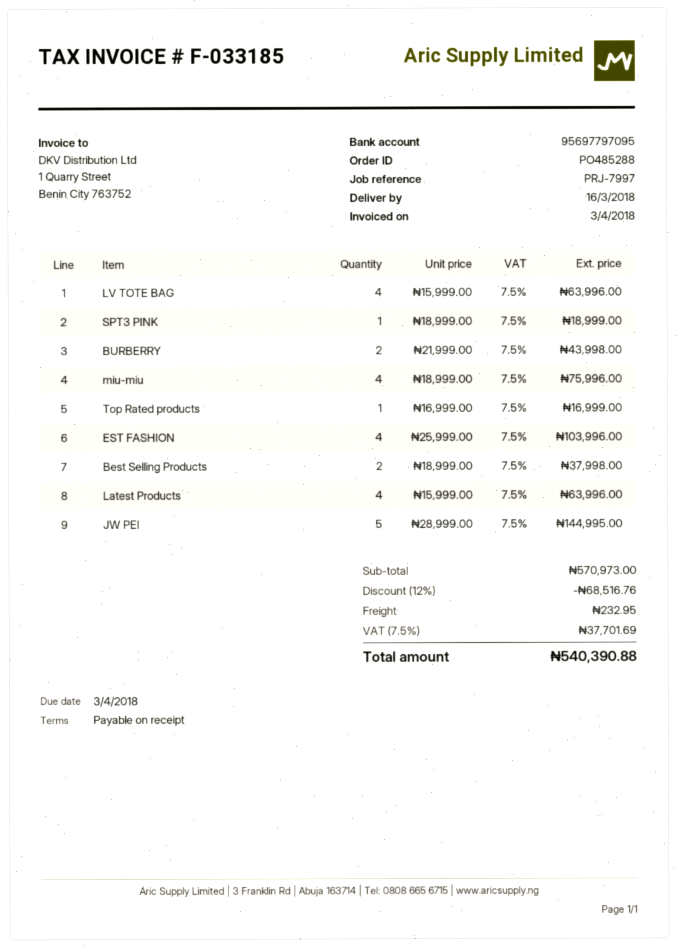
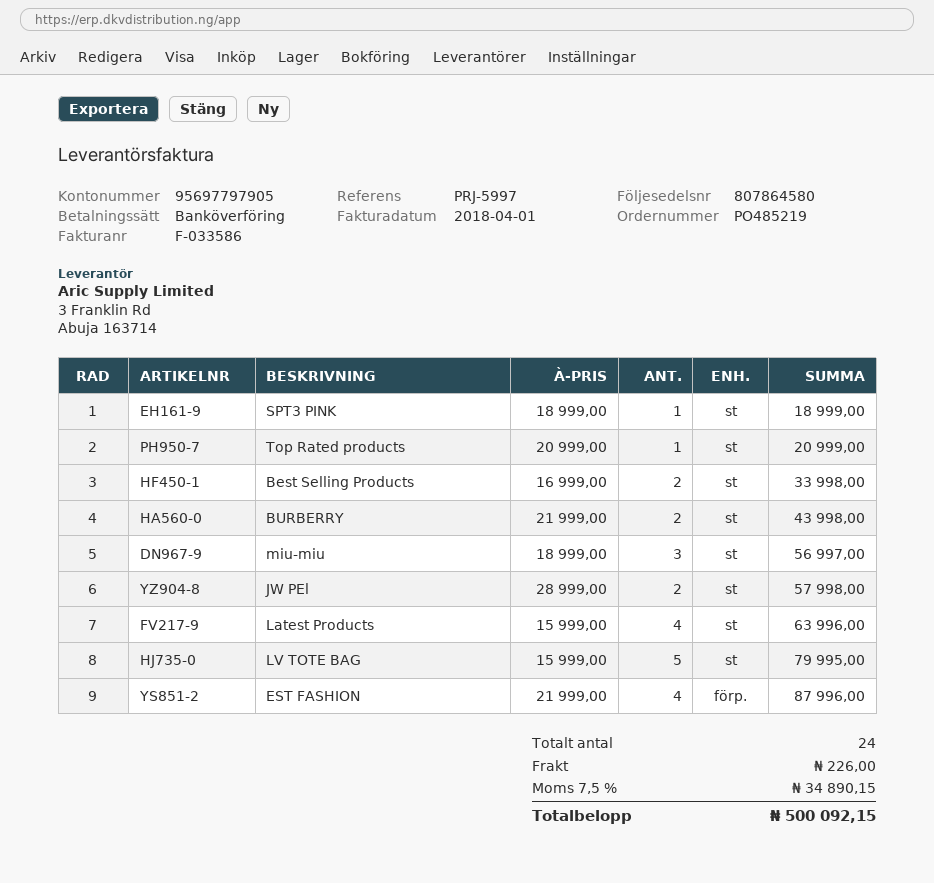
order number: PO485288 -> PO485219
invoice number: F-033185 -> F-033586
invoice date: 2018-04-03 -> 2018-04-01
reference: PRJ-7997 -> PRJ-5997
bank account: 95697797095 -> 95697797905
LV TOTE BAG: 4 x 15999.00 = 63996.00 -> 5 x 15999.00 = 79995.00
miu-miu: 4 x 18999.00 = 75996.00 -> 3 x 18999.00 = 56997.00
Top Rated products: 1 x 16999.00 = 16999.00 -> 1 x 20999.00 = 20999.00
EST FASHION: 4 x 25999.00 = 103996.00 -> 4 x 21999.00 = 87996.00
Best Selling Products: 2 x 18999.00 = 37998.00 -> 2 x 16999.00 = 33998.00
JW PEl: 5 x 28999.00 = 144995.00 -> 2 x 28999.00 = 57998.00
discount: 12% = 68516.76 -> none
shipping: 232.95 -> 226.00
tax: 7.5% = 37701.69 -> 7.5% = 34890.15
total: 540390.88 -> 500092.15

